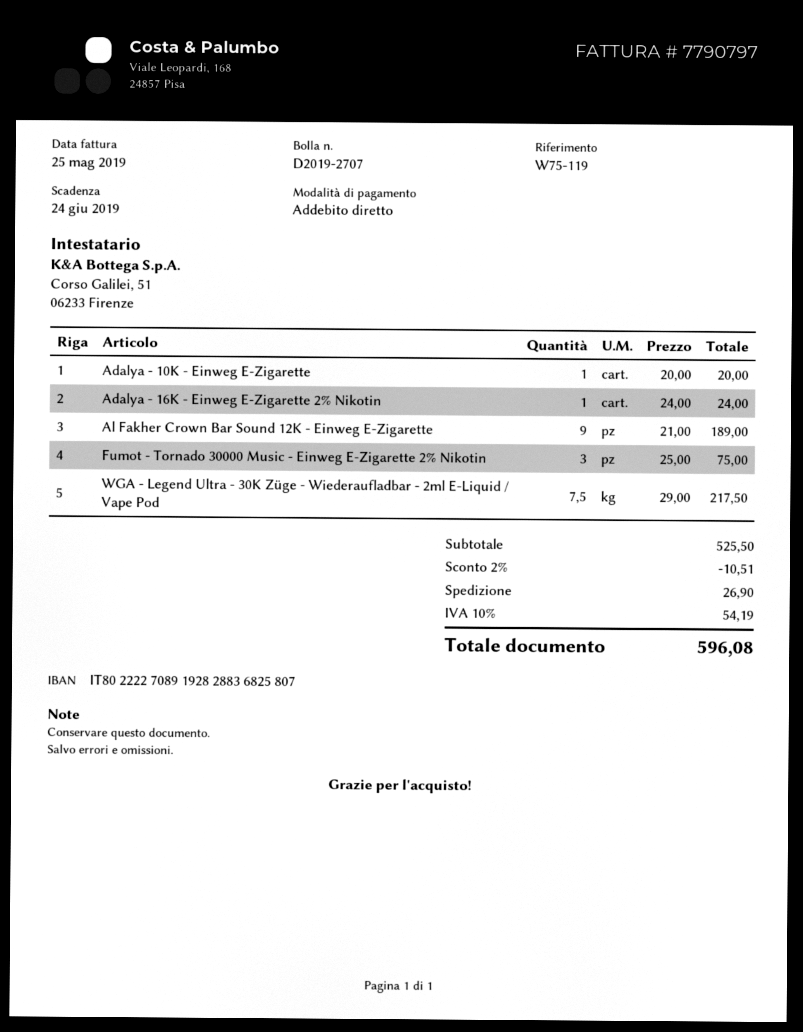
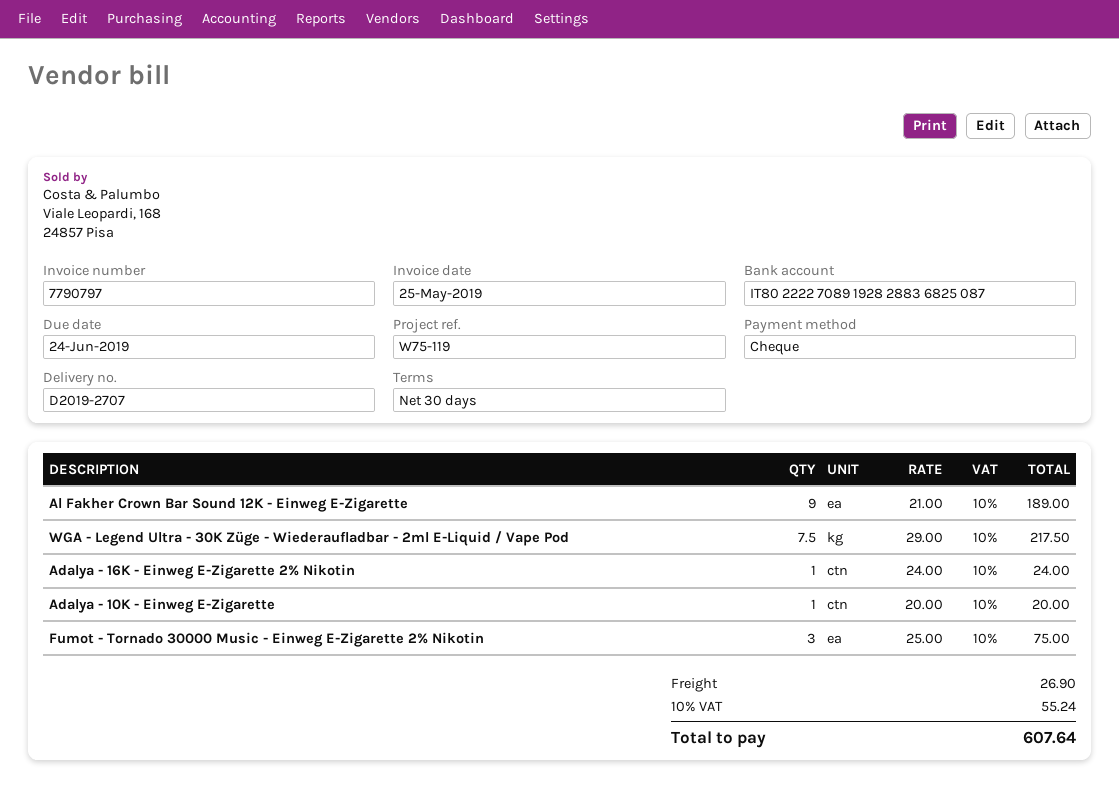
payment method: direct debit -> cheque
bank account: IT8022227089192828836825807 -> IT8022227089192828836825087
discount: 2% = 10.51 -> none
tax: 10% = 54.19 -> 10% = 55.24
total: 596.08 -> 607.64

